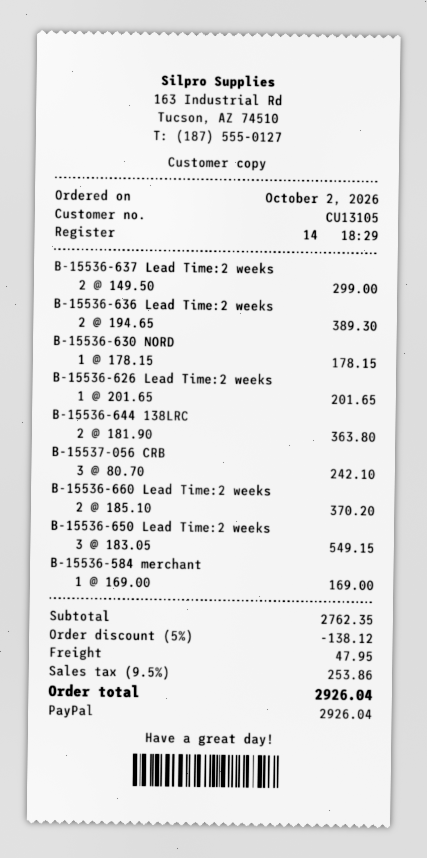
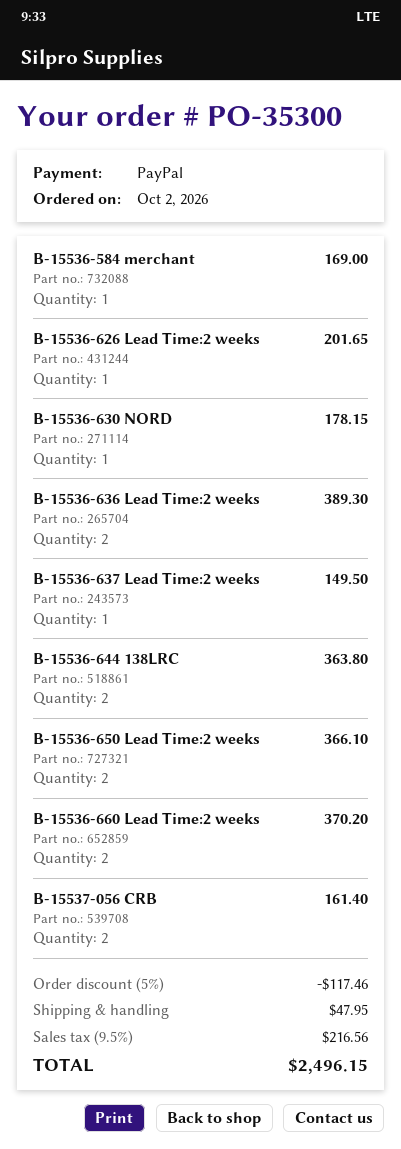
B-15536-637 Lead Time:2 weeks: 2 for 299.00 -> 1 for 149.50
B-15537-056 CRB: 3 for 242.10 -> 2 for 161.40
B-15536-650 Lead Time:2 weeks: 3 for 549.15 -> 2 for 366.10
discount: 5% = 138.12 -> 5% = 117.46
tax: 9.5% = 253.86 -> 9.5% = 216.56
total: 2926.04 -> 2496.15

